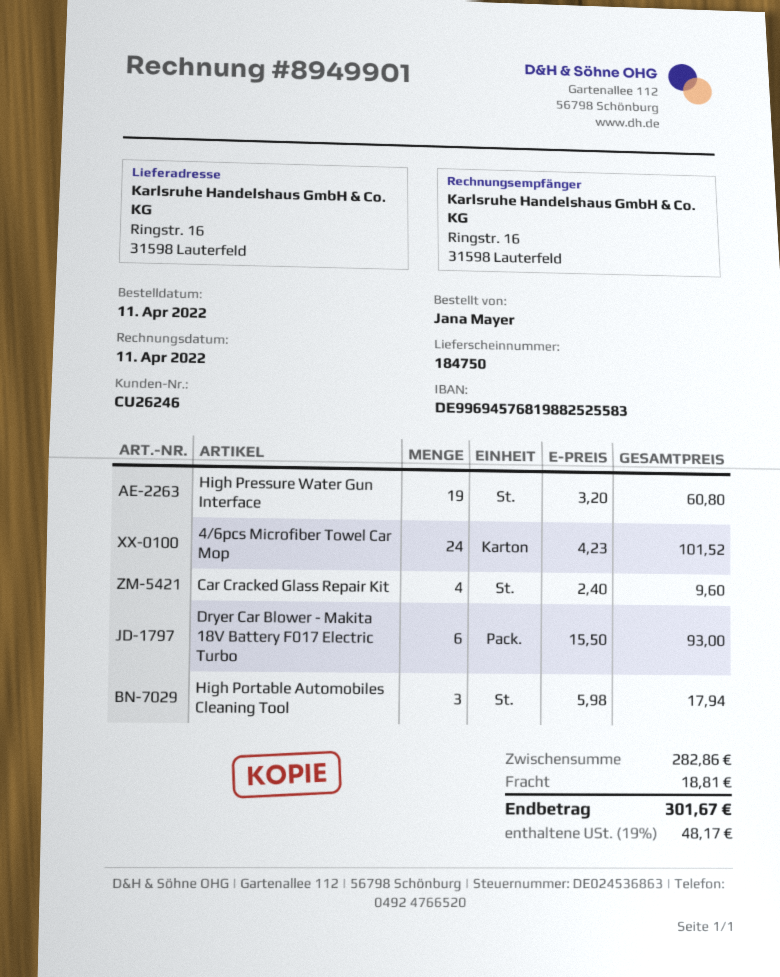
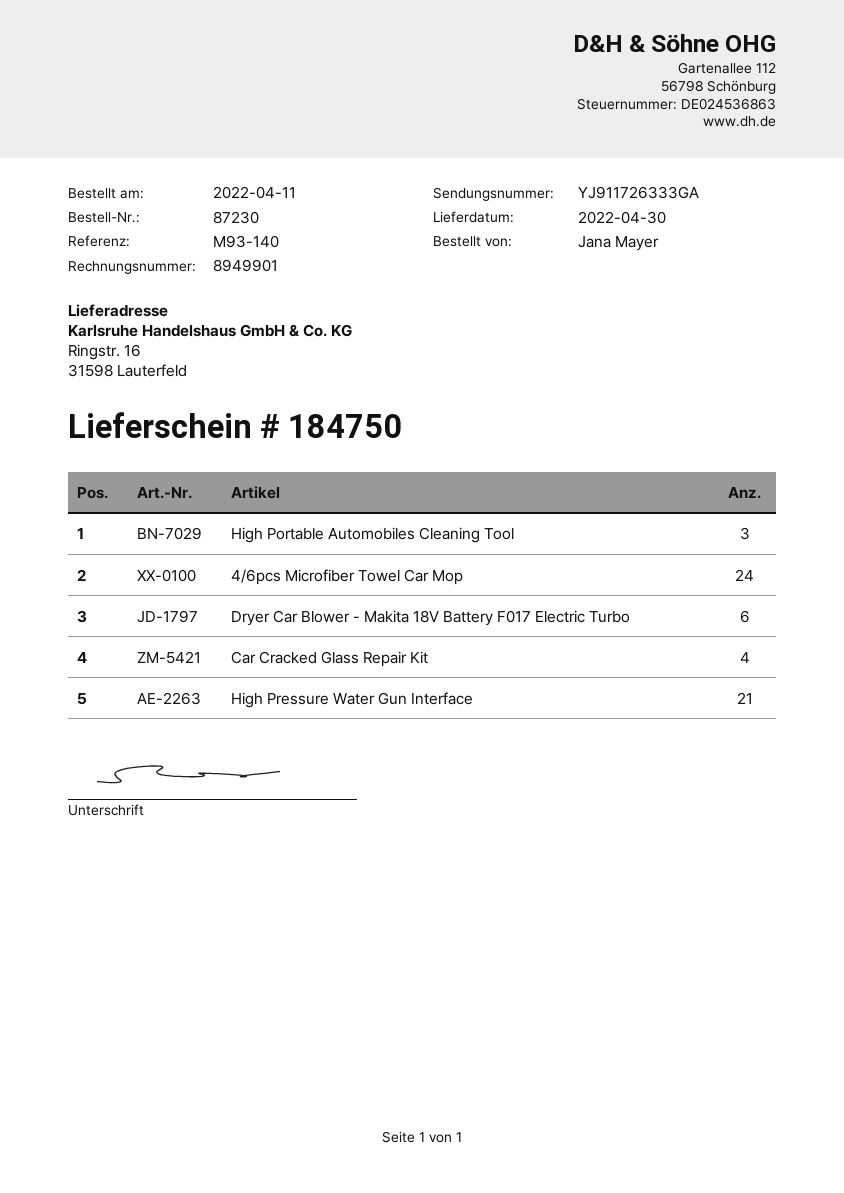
High Pressure Water Gun Interface: 19 -> 21

